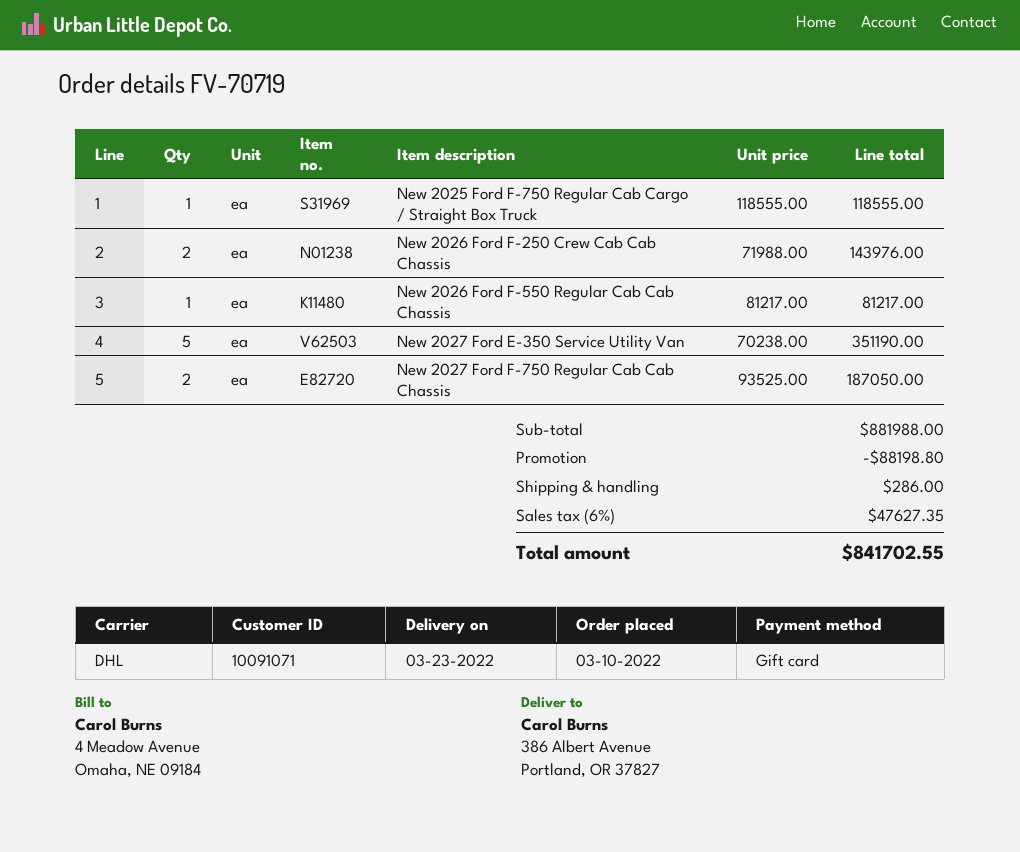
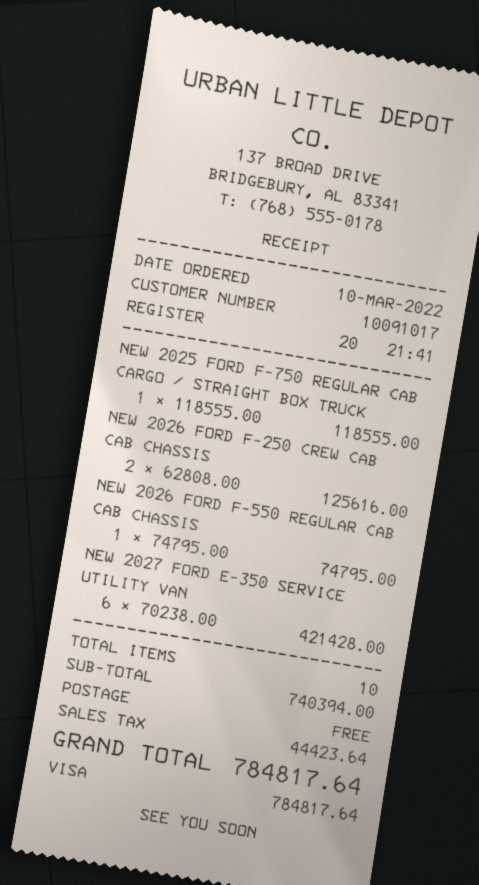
customer number: 10091071 -> 10091017
payment method: gift card -> Visa
New 2026 Ford F-250 Crew Cab Cab Chassis: 2 x 71988.00 = 143976.00 -> 2 x 62808.00 = 125616.00
New 2026 Ford F-550 Regular Cab Cab Chassis: 1 x 81217.00 = 81217.00 -> 1 x 74795.00 = 74795.00
New 2027 Ford E-350 Service Utility Van: 5 x 70238.00 = 351190.00 -> 6 x 70238.00 = 421428.00
New 2027 Ford F-750 Regular Cab Cab Chassis: 2 x 93525.00 = 187050.00 -> none
subtotal: 881988.00 -> 740394.00
discount: 88198.80 -> none
shipping: 286.00 -> 0.00
tax: 47627.35 -> 44423.64
total: 841702.55 -> 784817.64

